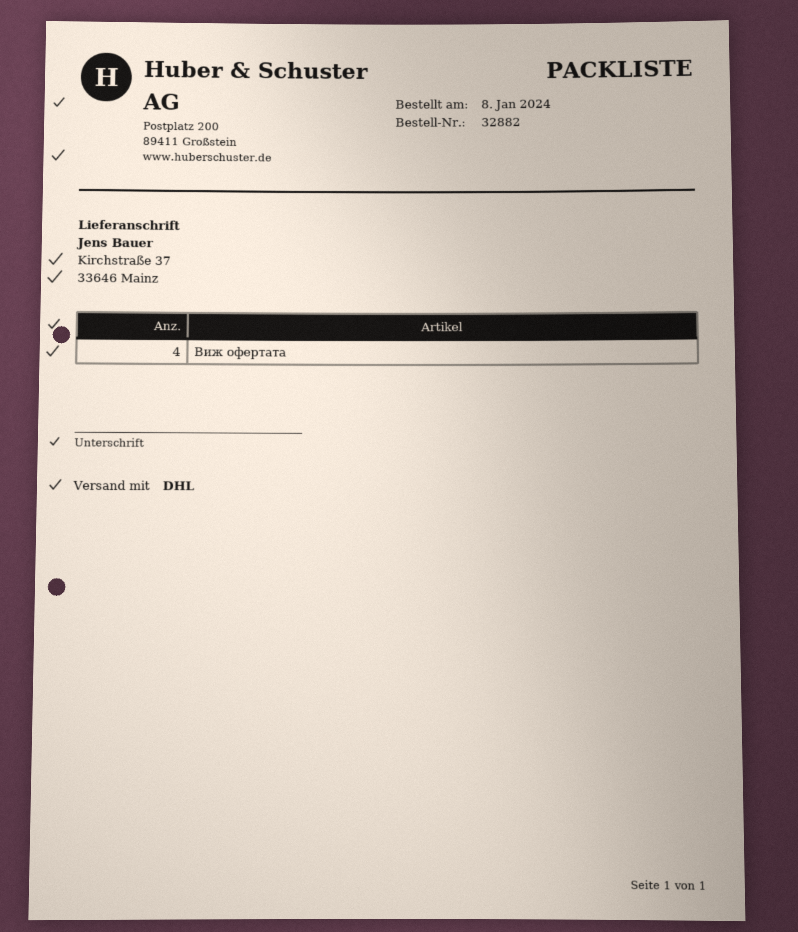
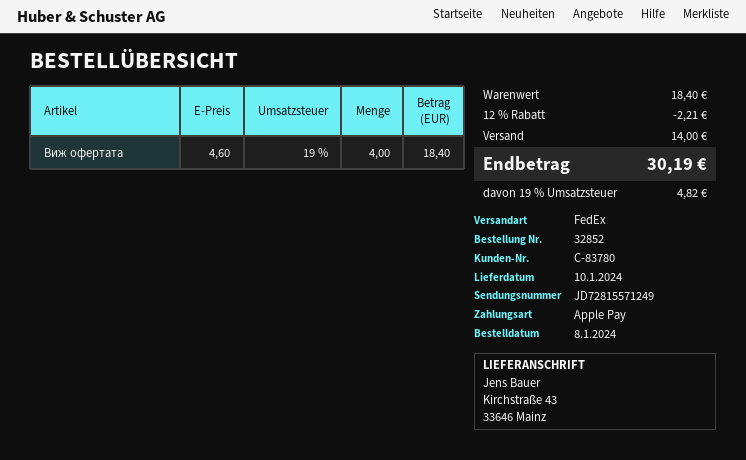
order number: 32882 -> 32852
shipping method: DHL -> FedEx
ship to: Kirchstraße 37, 33646 Mainz -> Kirchstraße 43, 33646 Mainz

